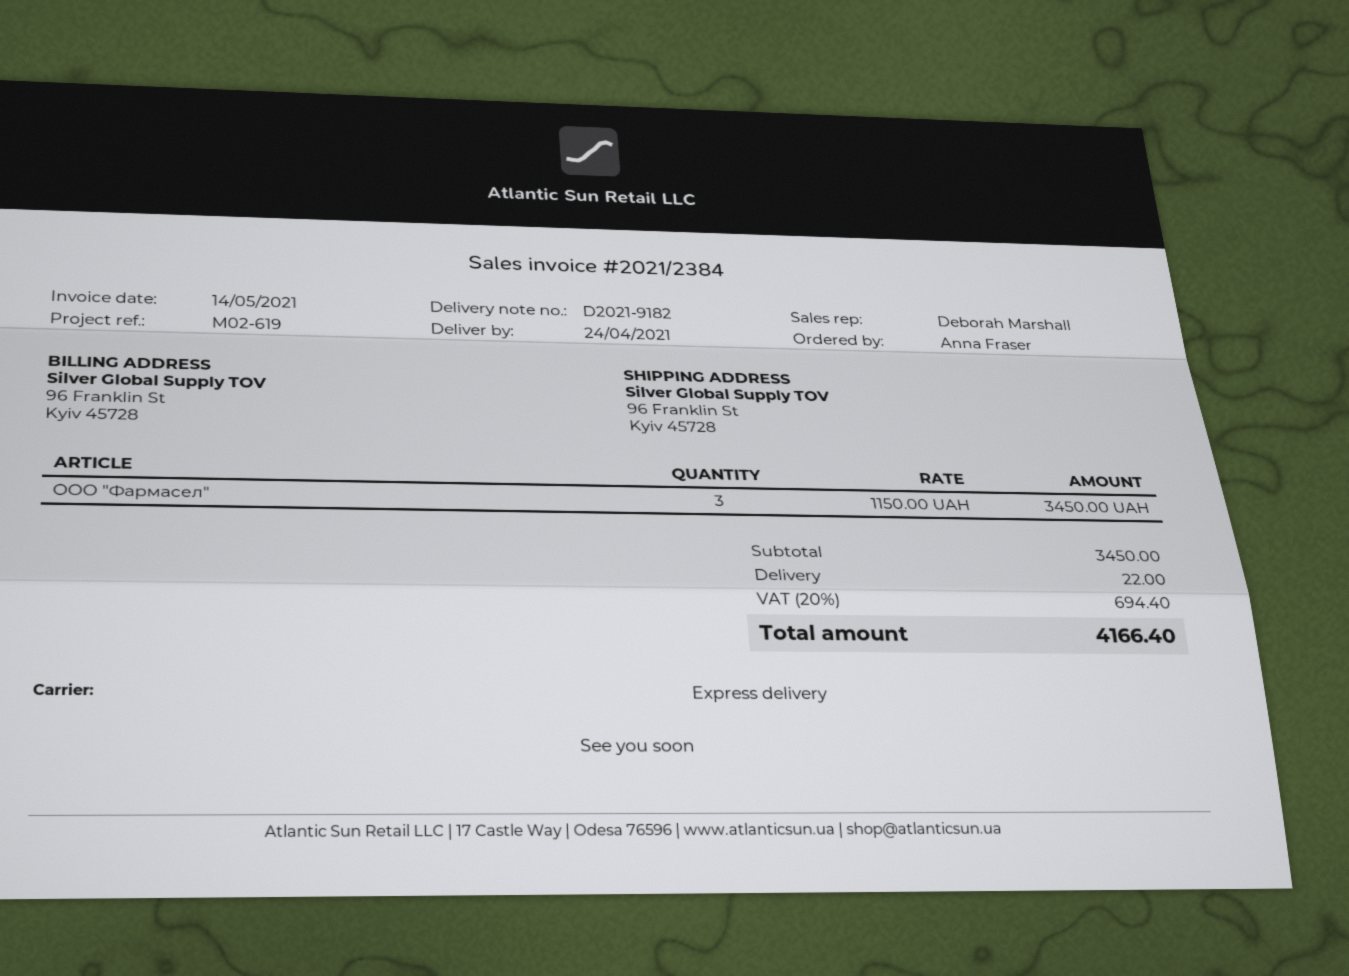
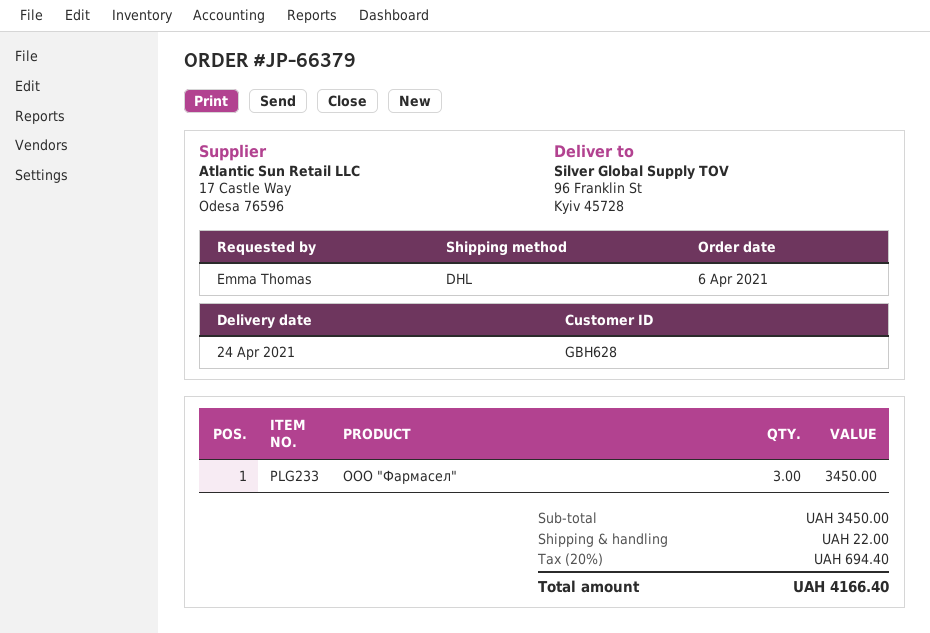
ordered by: Anna Fraser -> Emma Thomas
shipping method: express -> DHL

